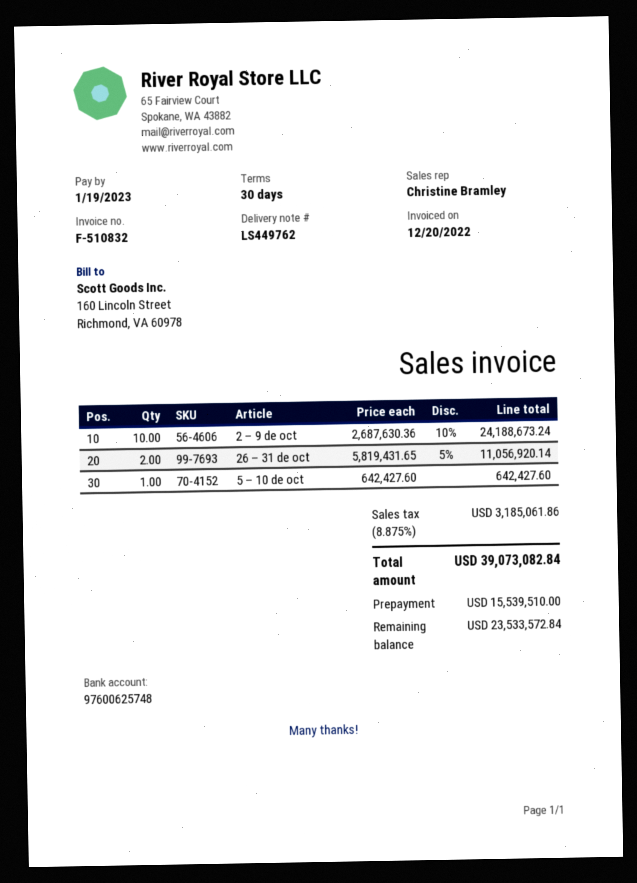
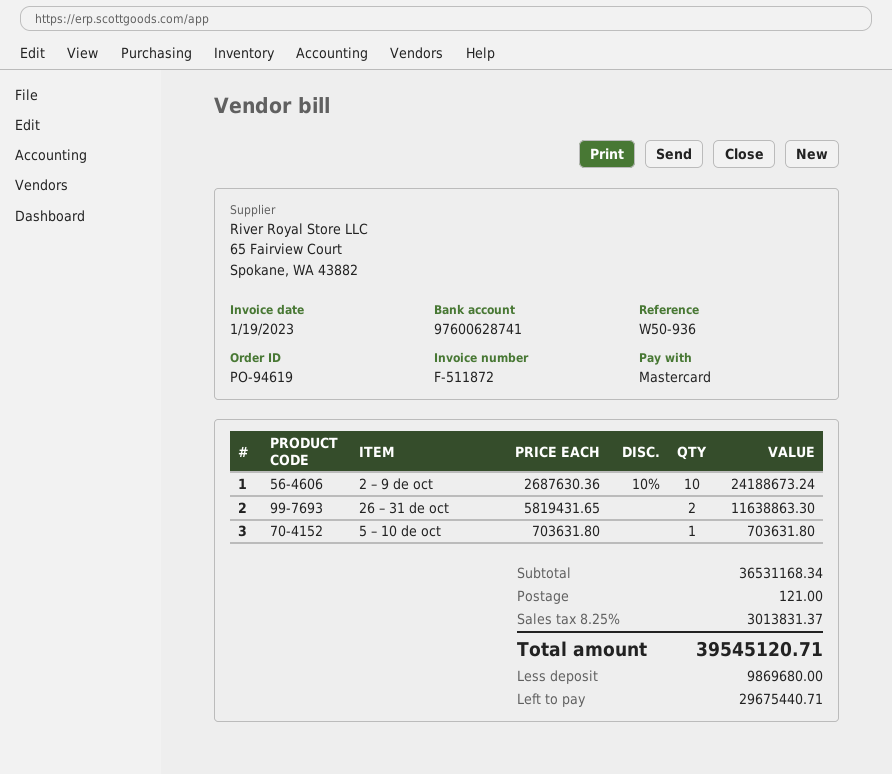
invoice number: F-510832 -> F-511872
invoice date: 2022-12-20 -> 2023-01-19
bank account: 97600625748 -> 97600628741
26 – 31 de oct: 2 x 5819431.65 - 5% = 11056920.14 -> 2 x 5819431.65 = 11638863.30
5 – 10 de oct: 1 x 642427.60 = 642427.60 -> 1 x 703631.80 = 703631.80
shipping: none -> 121.00
tax: 8.875% = 3185061.86 -> 8.25% = 3013831.37
total: 39073082.84 -> 39545120.71
deposit: 15539510.00 -> 9869680.00
balance: 23533572.84 -> 29675440.71

